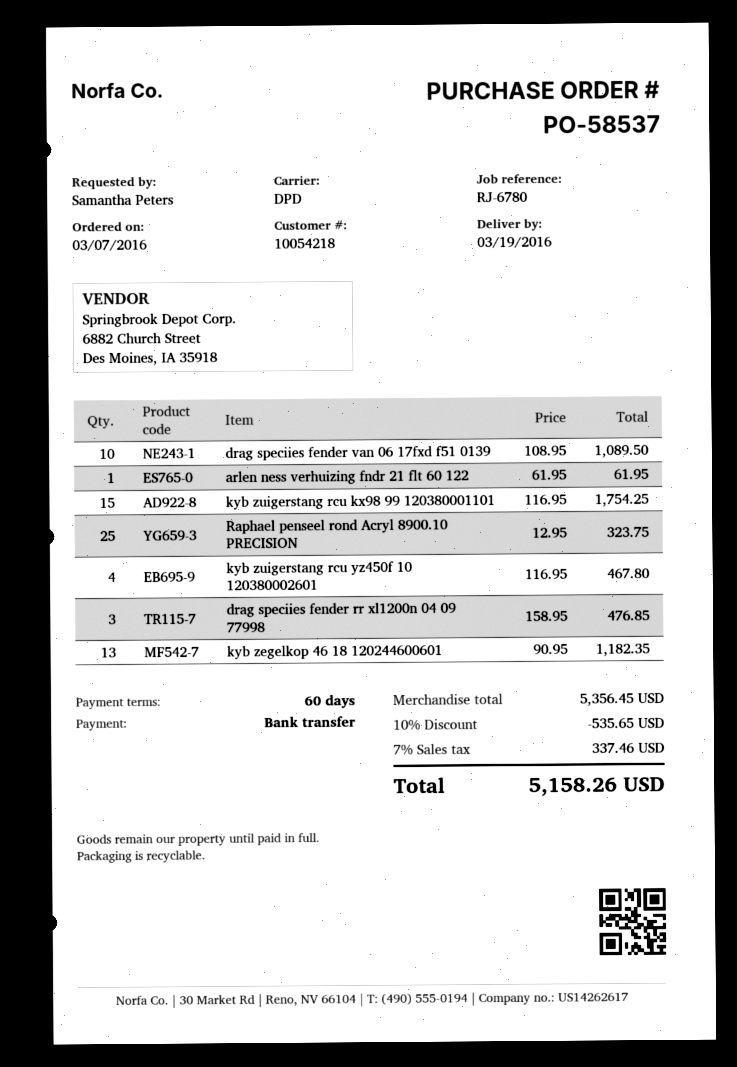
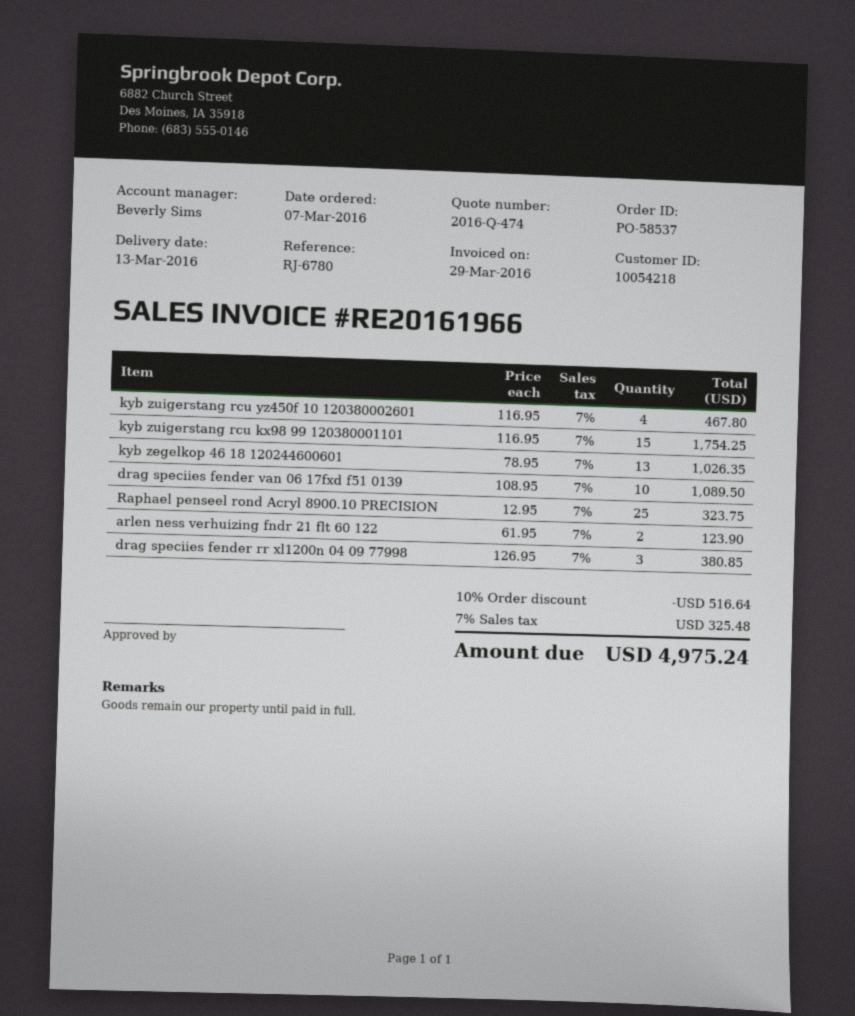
delivery date: 2016-03-19 -> 2016-03-13
arlen ness verhuizing fndr 21 flt 60 122: 1 x 61.95 = 61.95 -> 2 x 61.95 = 123.90
drag speciies fender rr xl1200n 04 09 77998: 3 x 158.95 = 476.85 -> 3 x 126.95 = 380.85
kyb zegelkop 46 18 120244600601: 13 x 90.95 = 1182.35 -> 13 x 78.95 = 1026.35
discount: 10% = 535.65 -> 10% = 516.64
tax: 7% = 337.46 -> 7% = 325.48
total: 5158.26 -> 4975.24

